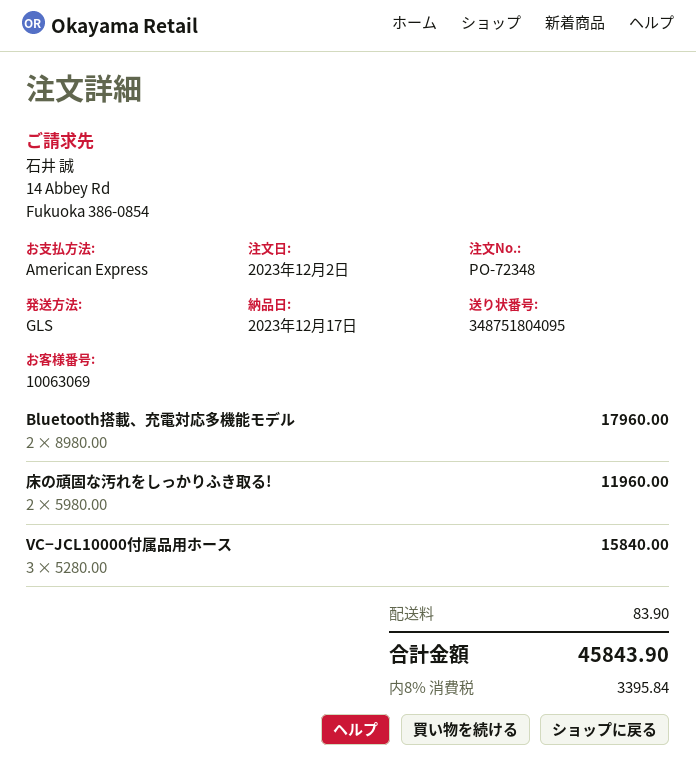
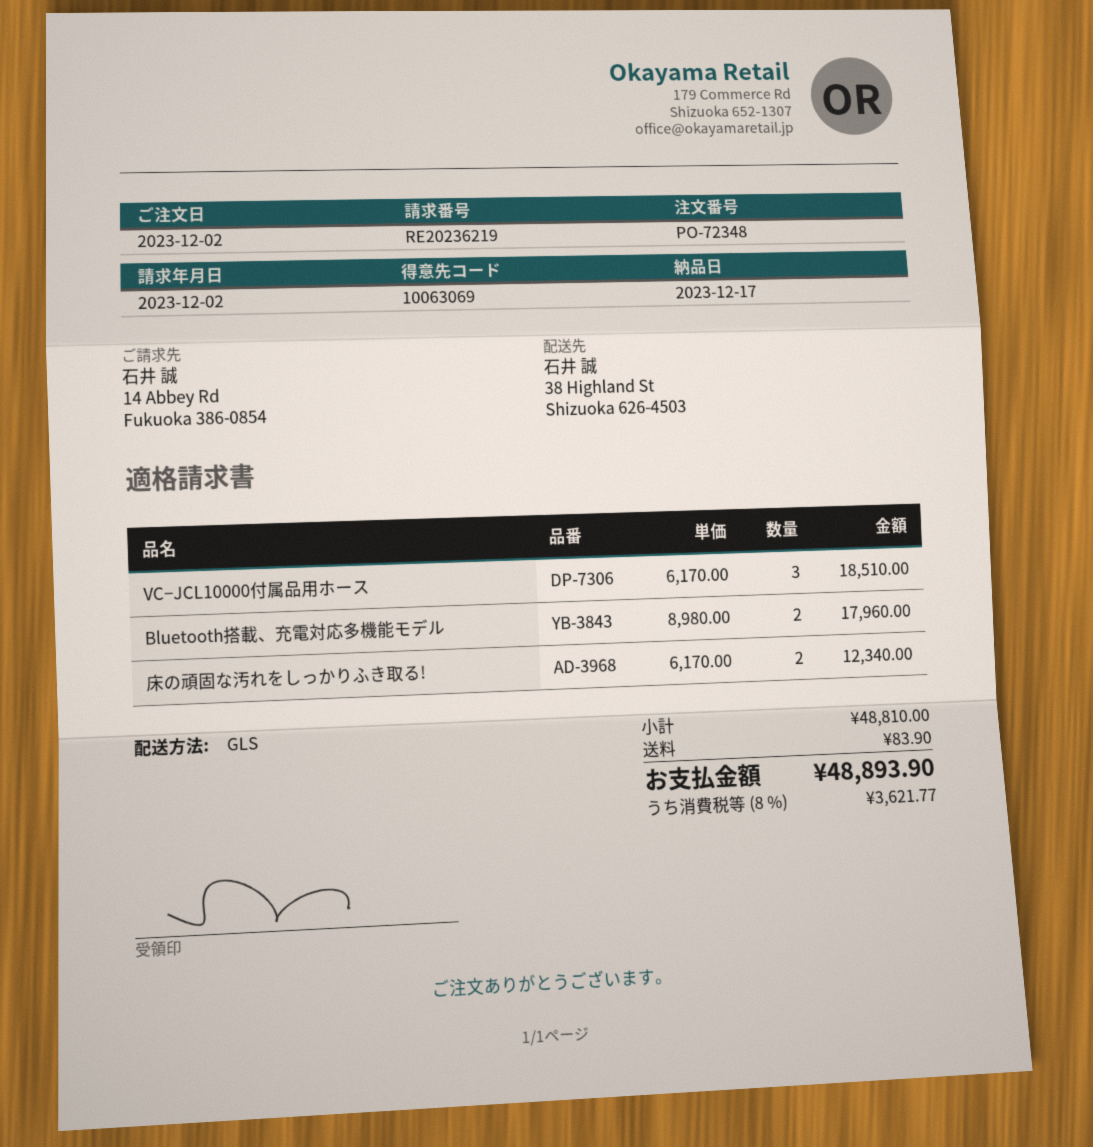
床の頑固な汚れをしっかりふき取る!: 2 x 5980.00 = 11960.00 -> 2 x 6170.00 = 12340.00
VC−JCL10000付属品用ホース: 3 x 5280.00 = 15840.00 -> 3 x 6170.00 = 18510.00
tax: 8% = 3395.84 -> 8% = 3621.77
total: 45843.90 -> 48893.90

